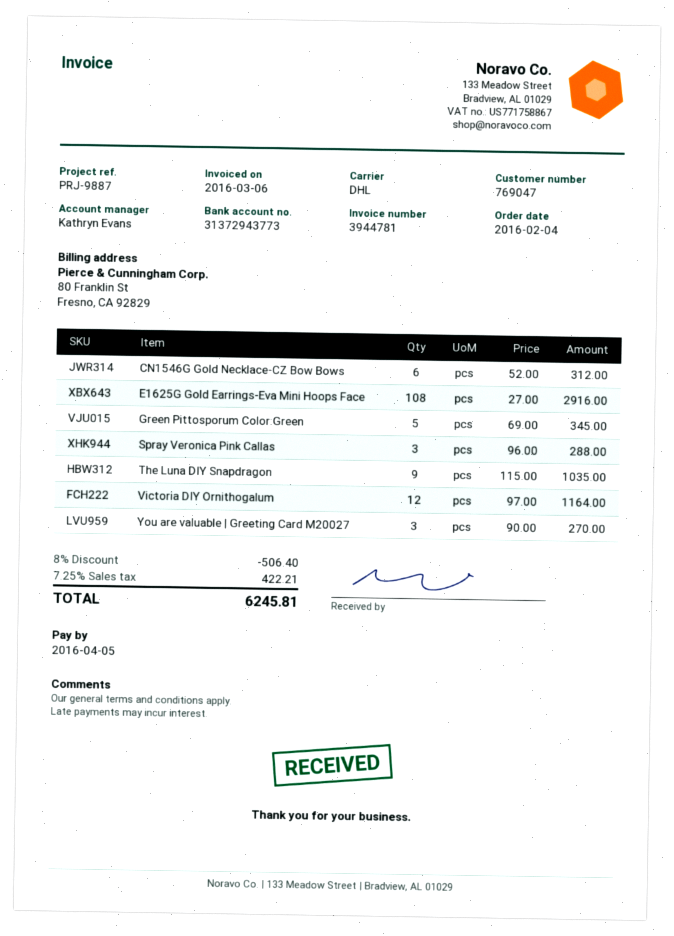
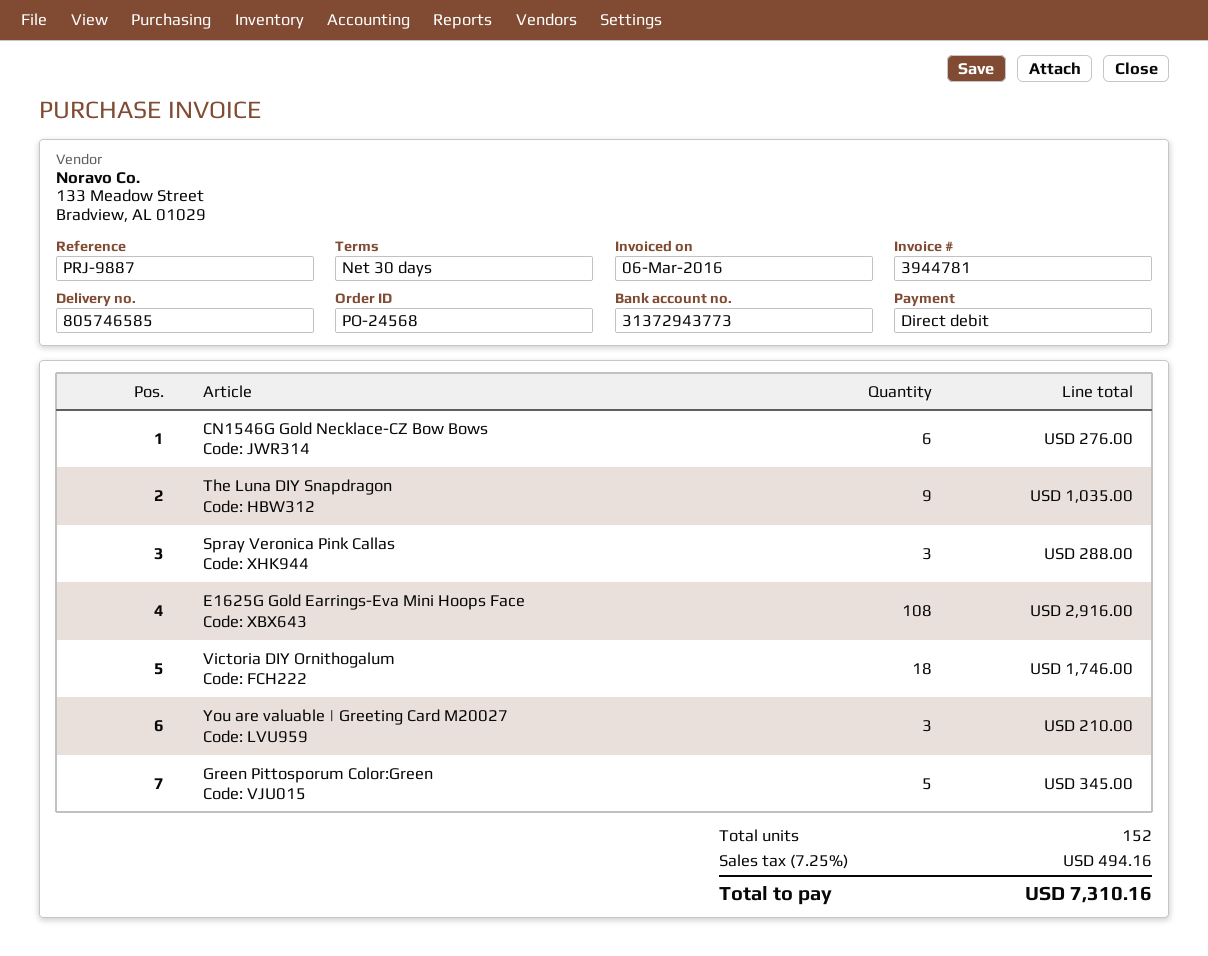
CN1546G Gold Necklace-CZ Bow Bows: 6 for 312.00 -> 6 for 276.00
Victoria DIY Ornithogalum: 12 for 1164.00 -> 18 for 1746.00
You are valuable | Greeting Card M20027: 3 for 270.00 -> 3 for 210.00
discount: 8% = 506.40 -> none
tax: 7.25% = 422.21 -> 7.25% = 494.16
total: 6245.81 -> 7310.16

